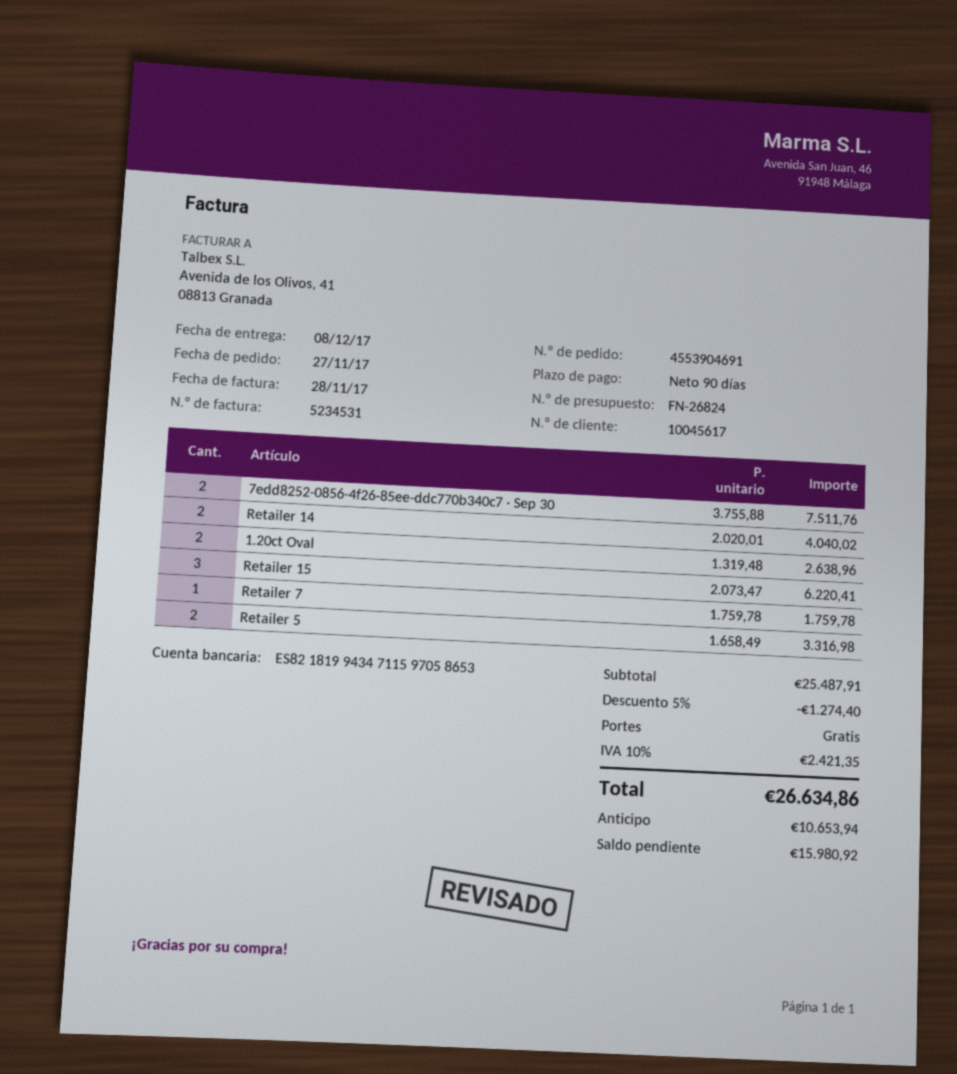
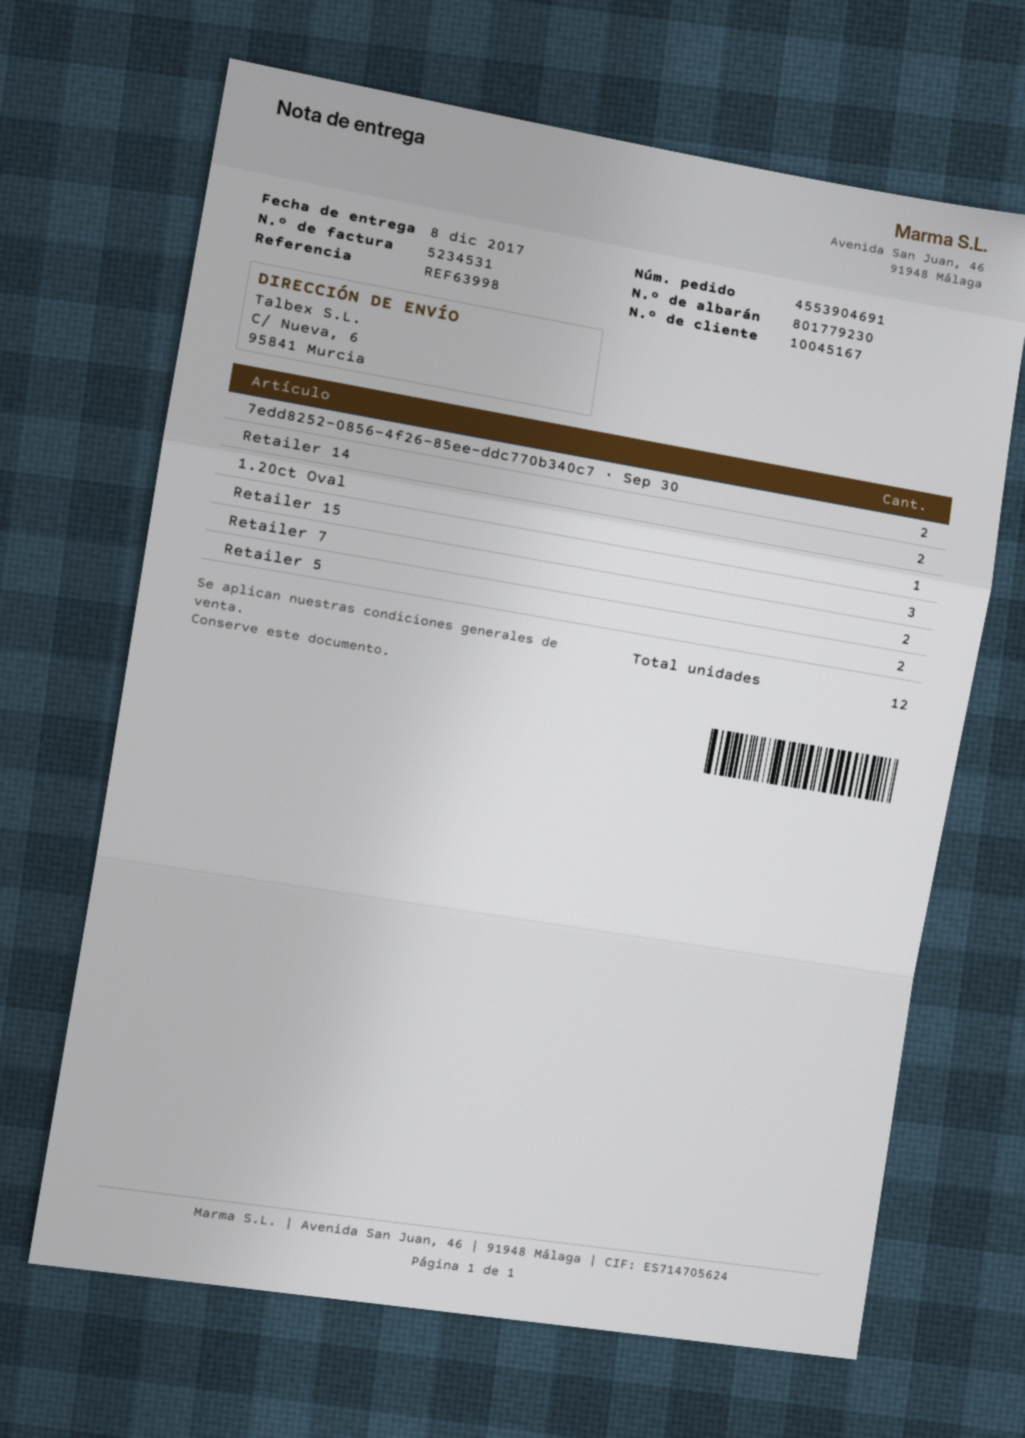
customer number: 10045617 -> 10045167
1.20ct Oval: 2 -> 1
Retailer 7: 1 -> 2

